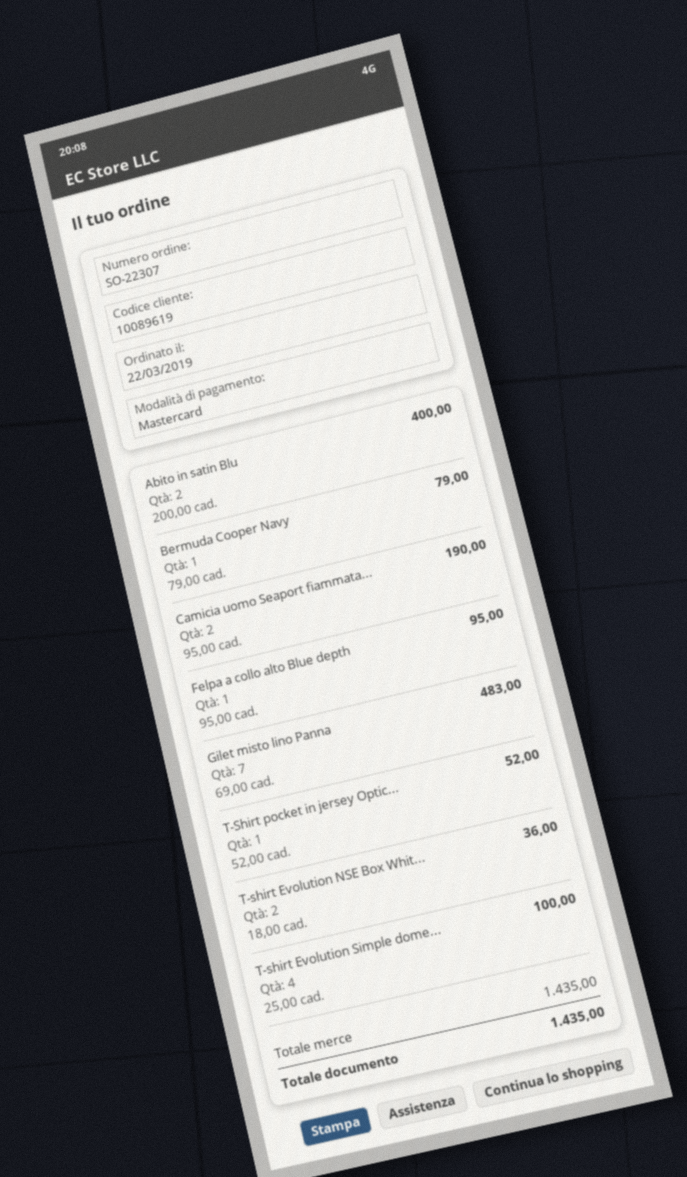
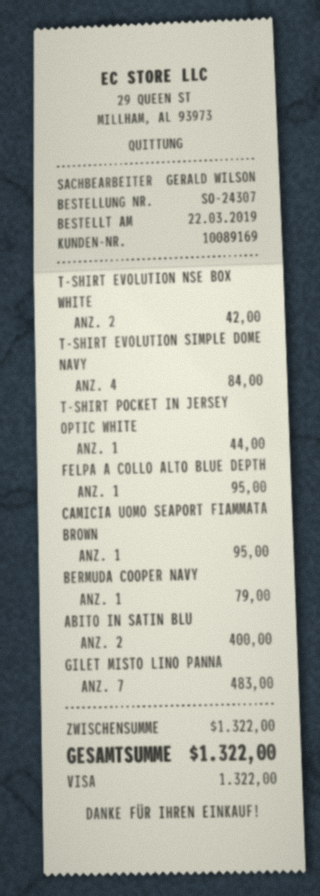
order number: SO-22307 -> SO-24307
customer number: 10089619 -> 10089169
payment method: Mastercard -> Visa
Camicia uomo Seaport fiammata...: 2 for 190.00 -> 1 for 95.00
T-Shirt pocket in jersey Optic...: 1 for 52.00 -> 1 for 44.00
T-shirt Evolution NSE Box Whit...: 2 for 36.00 -> 2 for 42.00
T-shirt Evolution Simple dome...: 4 for 100.00 -> 4 for 84.00
subtotal: 1435.00 -> 1322.00
total: 1435.00 -> 1322.00

